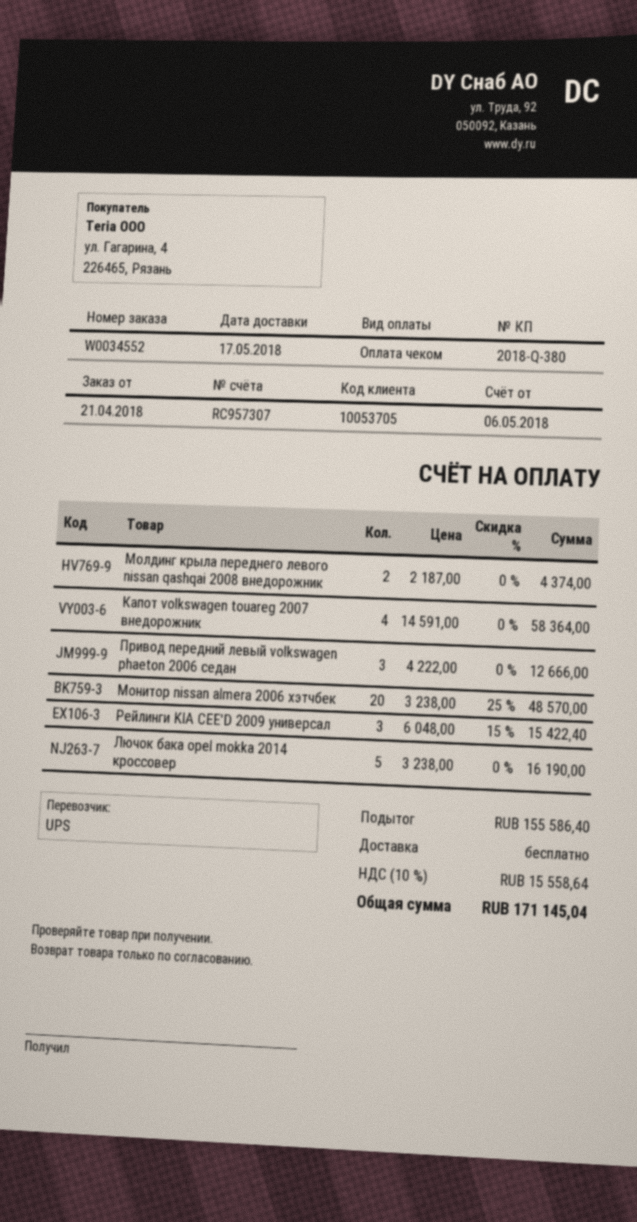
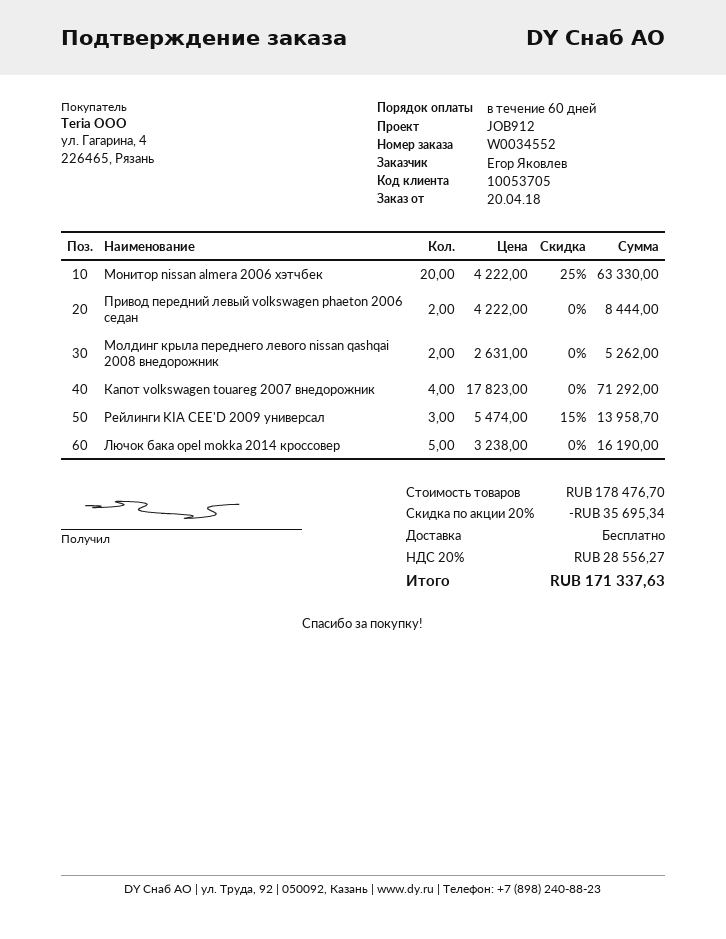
order date: 2018-04-21 -> 2018-04-20
Молдинг крыла переднего левого nissan qashqai 2008 внедорожник: 2 x 2187.00 = 4374.00 -> 2 x 2631.00 = 5262.00
Капот volkswagen touareg 2007 внедорожник: 4 x 14591.00 = 58364.00 -> 4 x 17823.00 = 71292.00
Привод передний левый volkswagen phaeton 2006 седан: 3 x 4222.00 = 12666.00 -> 2 x 4222.00 = 8444.00
Монитор nissan almera 2006 хэтчбек: 20 x 3238.00 - 25% = 48570.00 -> 20 x 4222.00 - 25% = 63330.00
Рейлинги KIA CEE'D 2009 универсал: 3 x 6048.00 - 15% = 15422.40 -> 3 x 5474.00 - 15% = 13958.70
subtotal: 155586.40 -> 178476.70
discount: none -> 20% = 35695.34
tax: 10% = 15558.64 -> 20% = 28556.27
total: 171145.04 -> 171337.63

